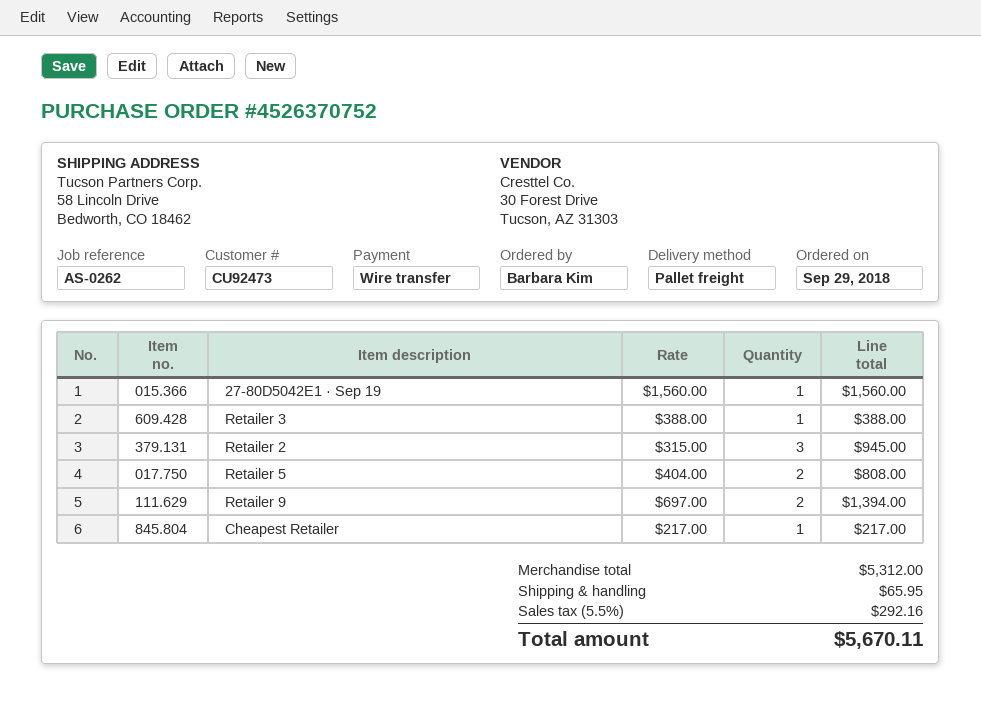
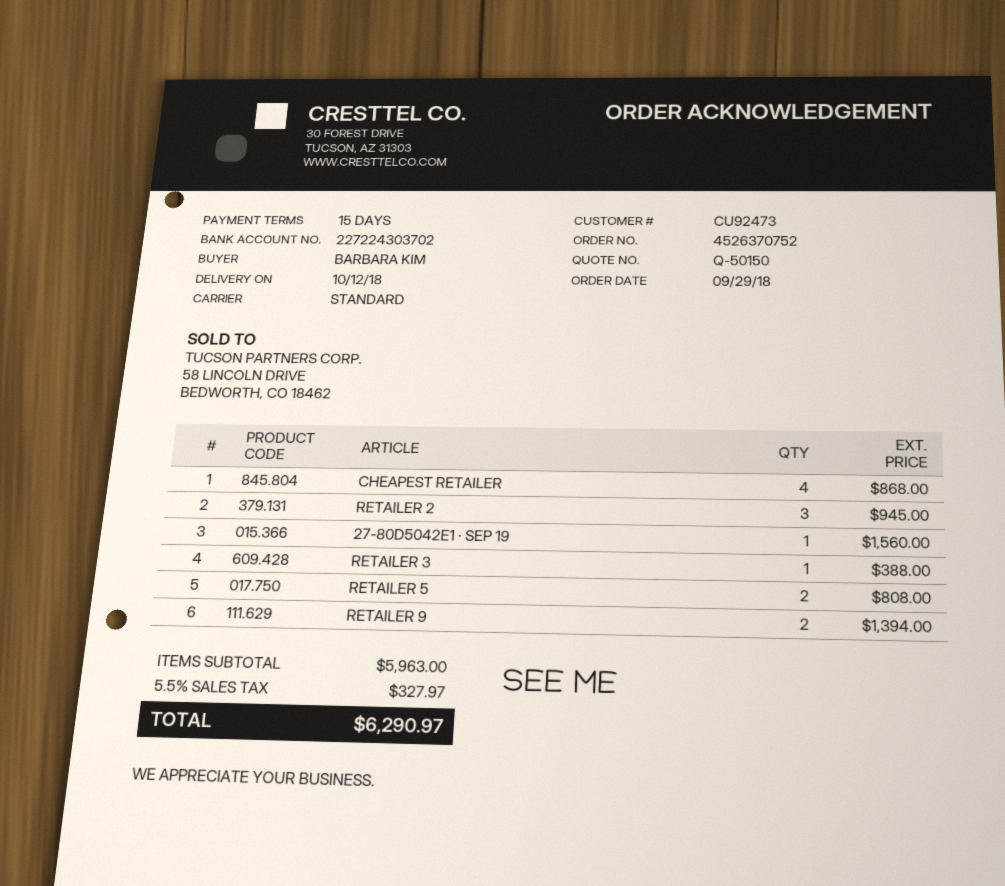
shipping method: pallet freight -> standard
Cheapest Retailer: 1 for 217.00 -> 4 for 868.00
subtotal: 5312.00 -> 5963.00
shipping: 65.95 -> none
tax: 5.5% = 292.16 -> 5.5% = 327.97
total: 5670.11 -> 6290.97

